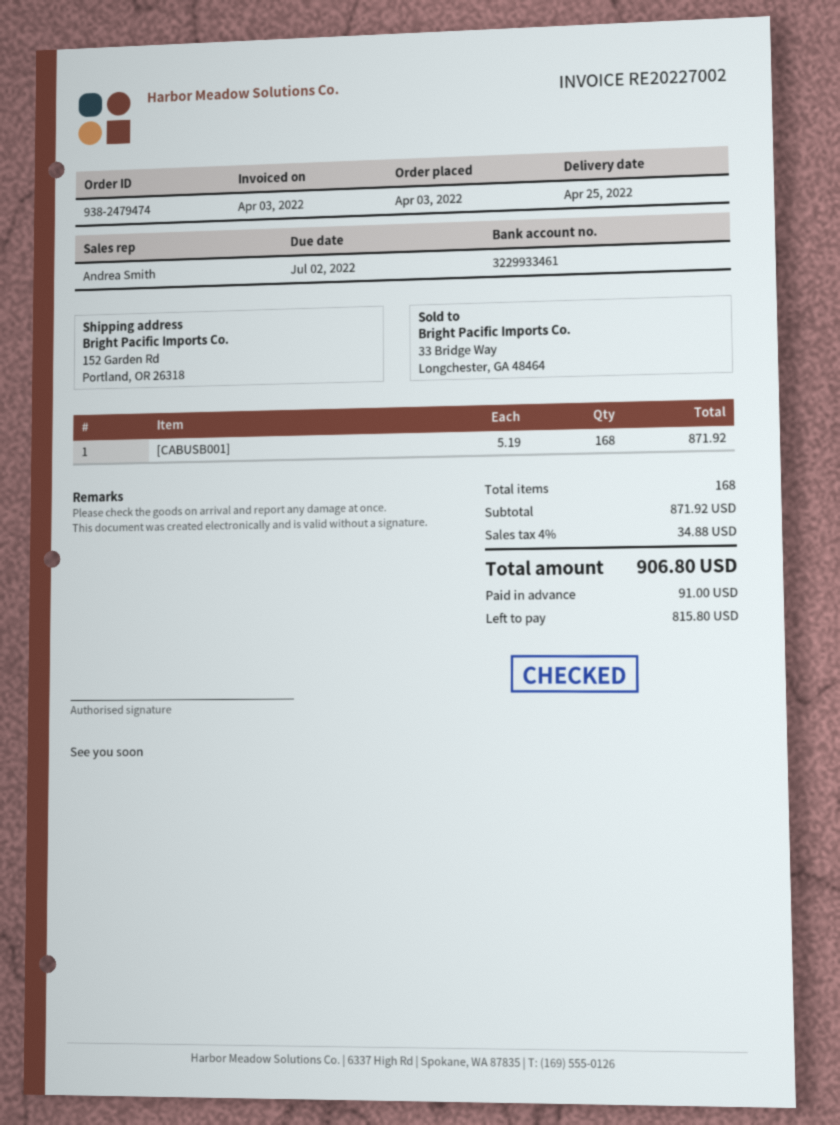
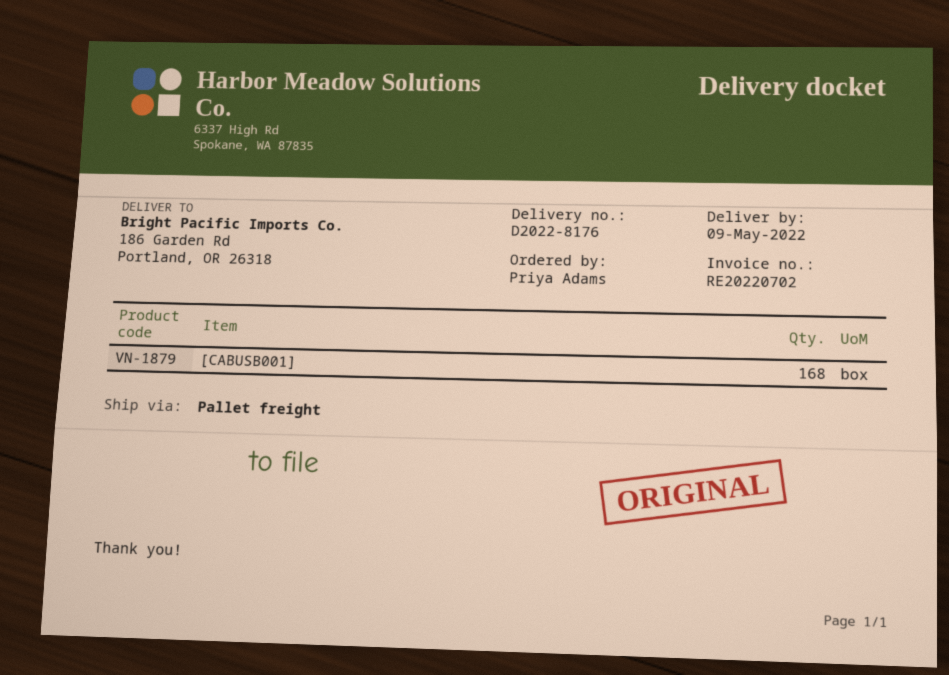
delivery date: 2022-04-25 -> 2022-05-09
invoice number: RE20227002 -> RE20220702
ship to: 152 Garden Rd, Portland, OR 26318 -> 186 Garden Rd, Portland, OR 26318

